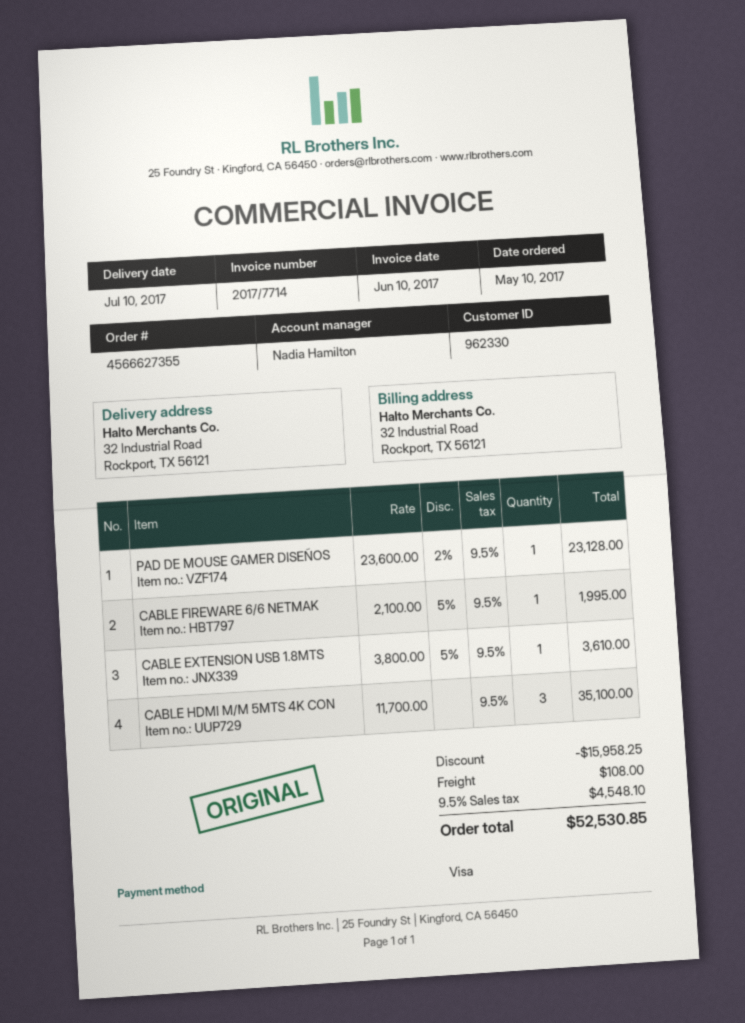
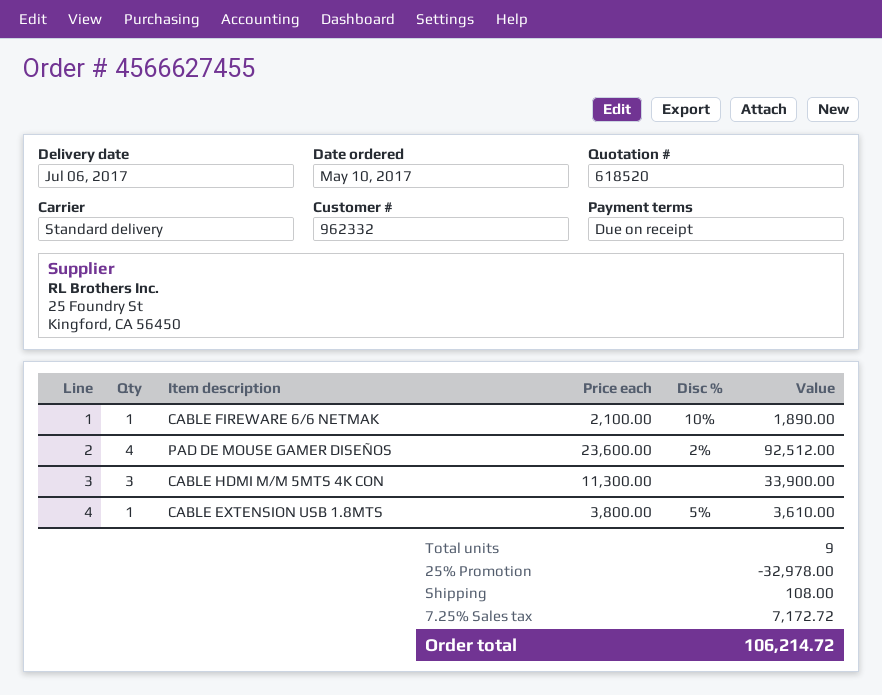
order number: 4566627355 -> 4566627455
delivery date: 2017-07-10 -> 2017-07-06
customer number: 962330 -> 962332
PAD DE MOUSE GAMER DISEÑOS: 1 x 23600.00 - 2% = 23128.00 -> 4 x 23600.00 - 2% = 92512.00
CABLE FIREWARE 6/6 NETMAK: 1 x 2100.00 - 5% = 1995.00 -> 1 x 2100.00 - 10% = 1890.00
CABLE HDMI M/M 5MTS 4K CON: 3 x 11700.00 = 35100.00 -> 3 x 11300.00 = 33900.00
discount: 15958.25 -> 32978.00
tax: 9.5% = 4548.10 -> 7.25% = 7172.72
total: 52530.85 -> 106214.72

